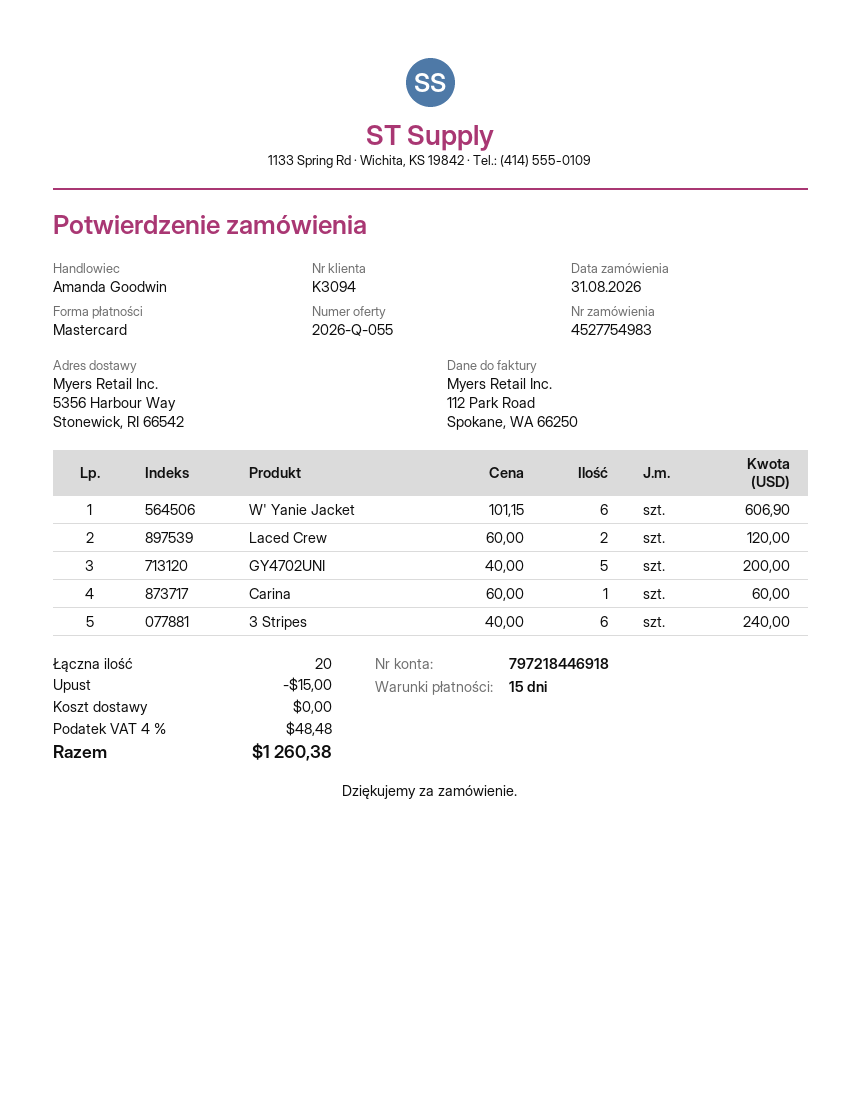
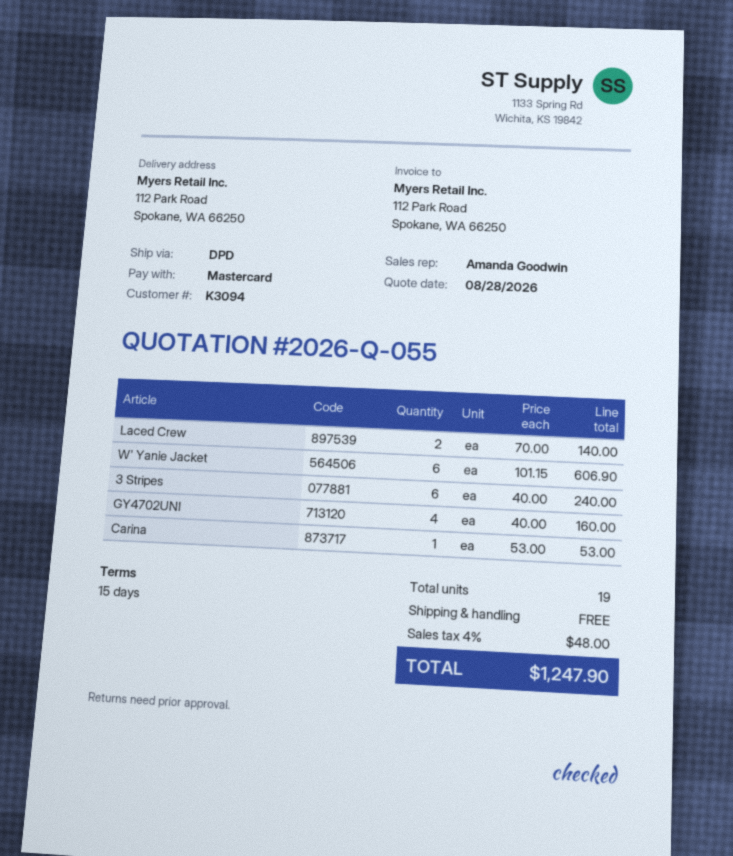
ship to: 5356 Harbour Way, Stonewick, RI 66542 -> 112 Park Road, Spokane, WA 66250
Laced Crew: 2 x 60.00 = 120.00 -> 2 x 70.00 = 140.00
GY4702UNI: 5 x 40.00 = 200.00 -> 4 x 40.00 = 160.00
Carina: 1 x 60.00 = 60.00 -> 1 x 53.00 = 53.00
total quantity: 20 -> 19
discount: 15.00 -> none
tax: 4% = 48.48 -> 4% = 48.00
total: 1260.38 -> 1247.90

